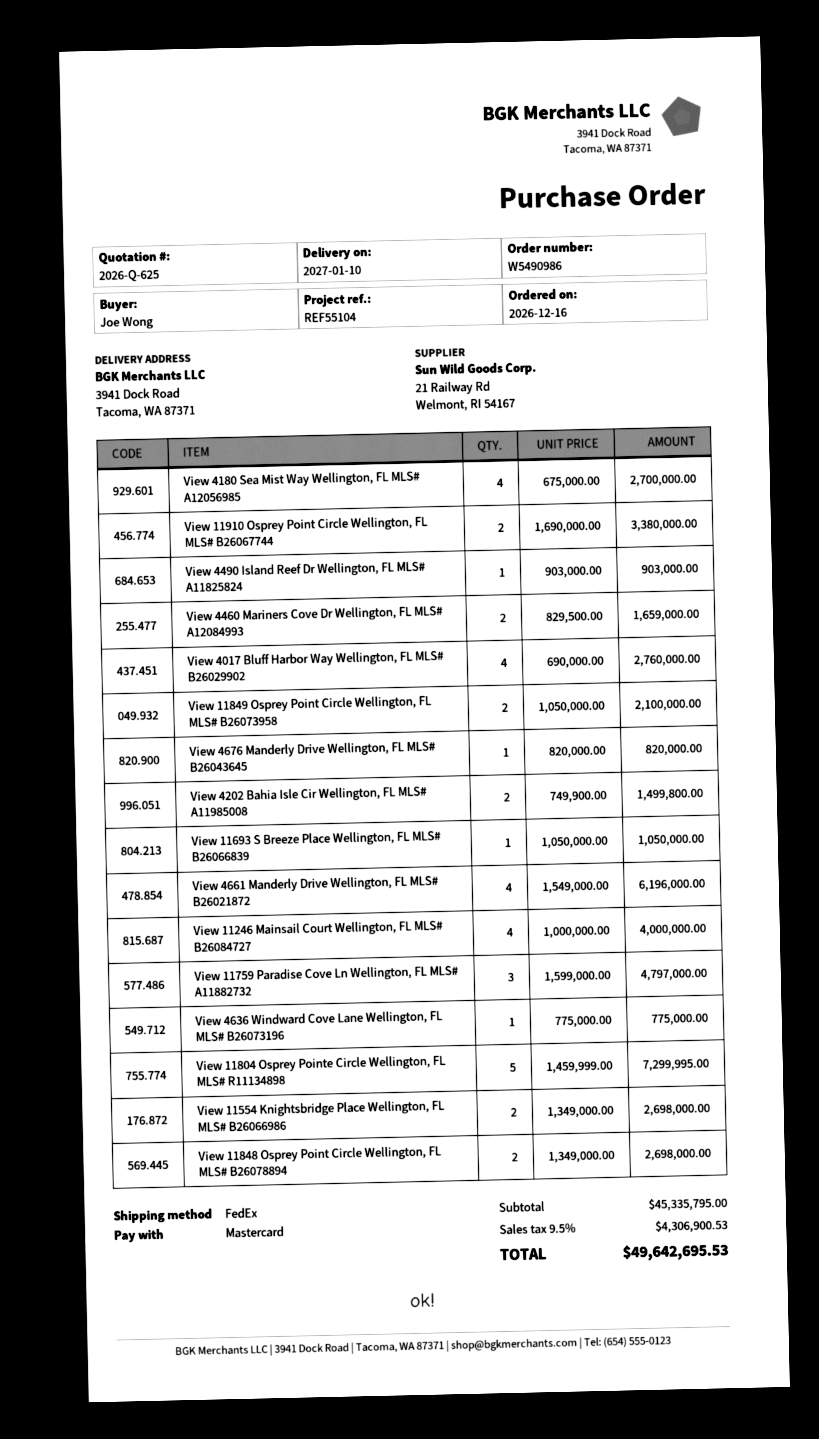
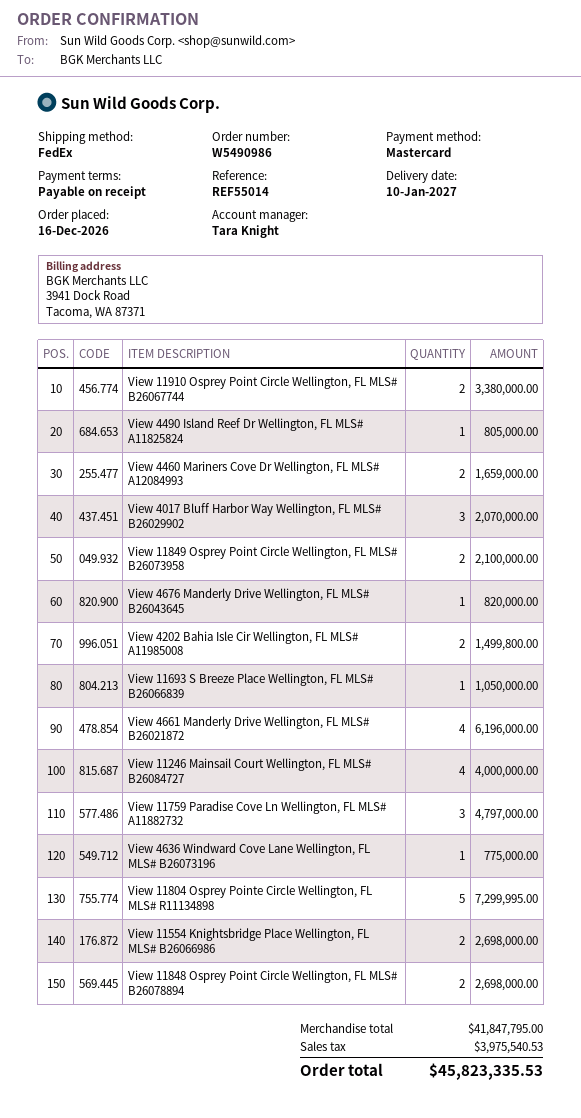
reference: REF55104 -> REF55014
View 4180 Sea Mist Way Wellington, FL MLS# A12056985: 4 for 2700000.00 -> none
View 4490 Island Reef Dr Wellington, FL MLS# A11825824: 1 for 903000.00 -> 1 for 805000.00
View 4017 Bluff Harbor Way Wellington, FL MLS# B26029902: 4 for 2760000.00 -> 3 for 2070000.00
subtotal: 45335795.00 -> 41847795.00
tax: 4306900.53 -> 3975540.53
total: 49642695.53 -> 45823335.53

